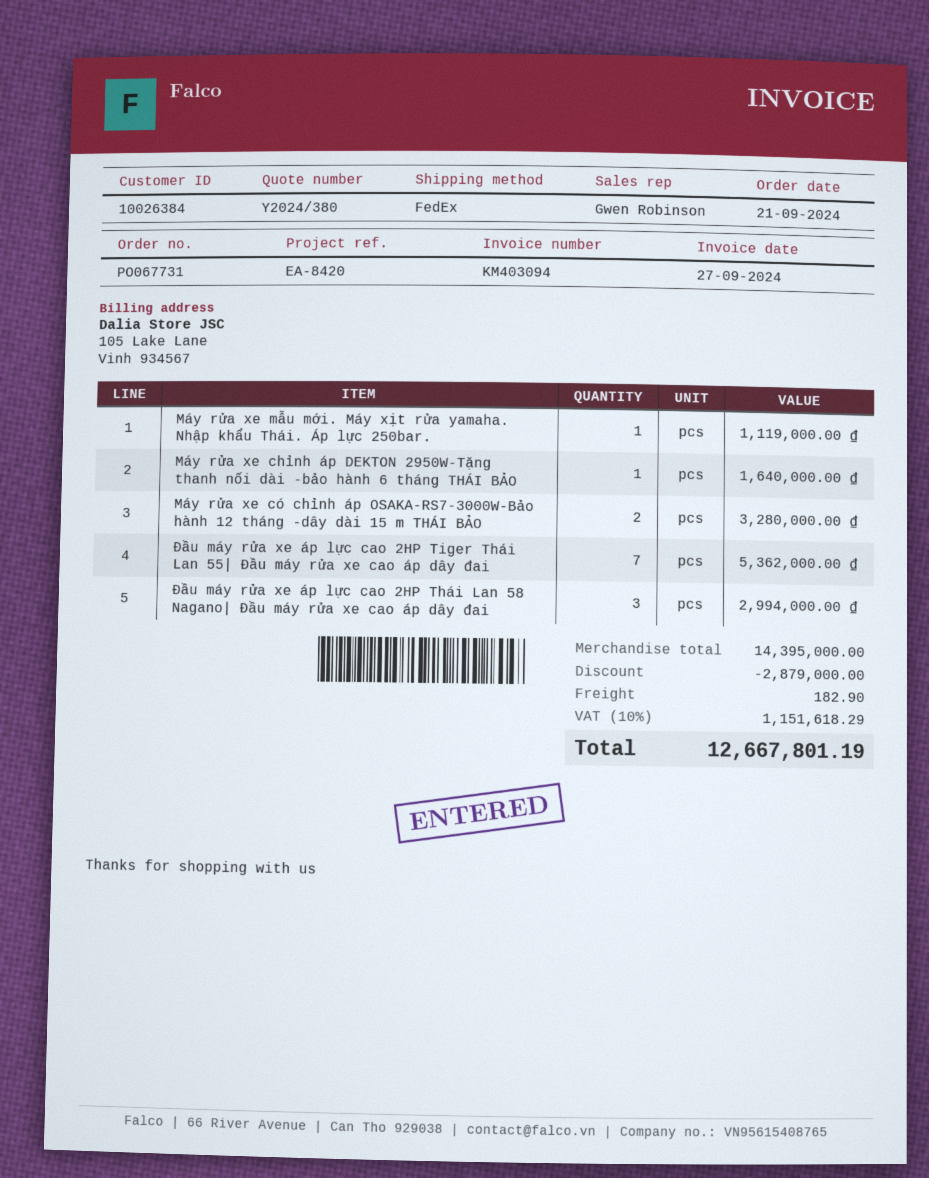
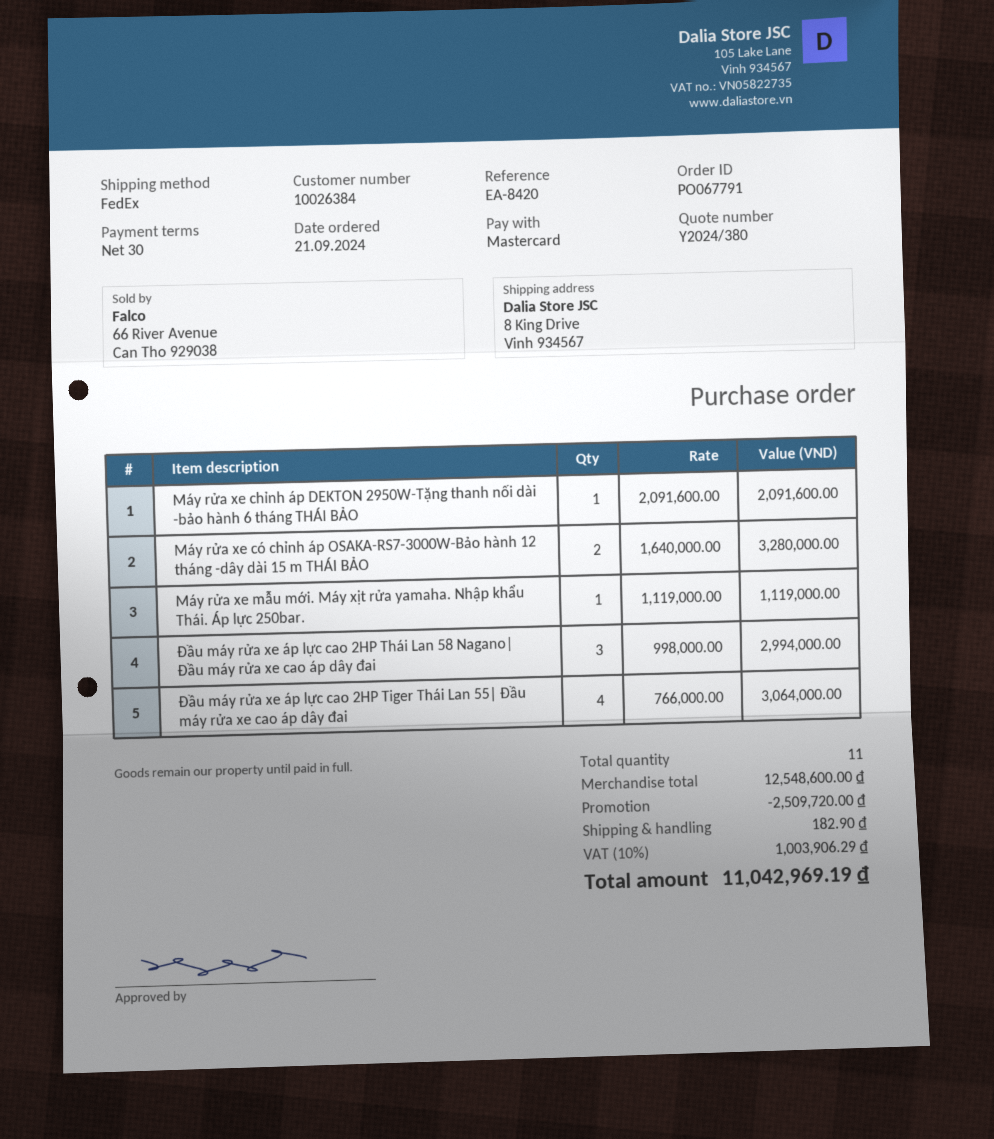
order number: PO067731 -> PO067791
Máy rửa xe chỉnh áp DEKTON 2950W-Tặng thanh nối dài -bảo hành 6 tháng THÁI BẢO: 1 for 1640000.00 -> 1 for 2091600.00
Đầu máy rửa xe áp lực cao 2HP Tiger Thái Lan 55| Đầu máy rửa xe cao áp dây đai: 7 for 5362000.00 -> 4 for 3064000.00
subtotal: 14395000.00 -> 12548600.00
discount: 2879000.00 -> 2509720.00
tax: 10% = 1151618.29 -> 10% = 1003906.29
total: 12667801.19 -> 11042969.19

